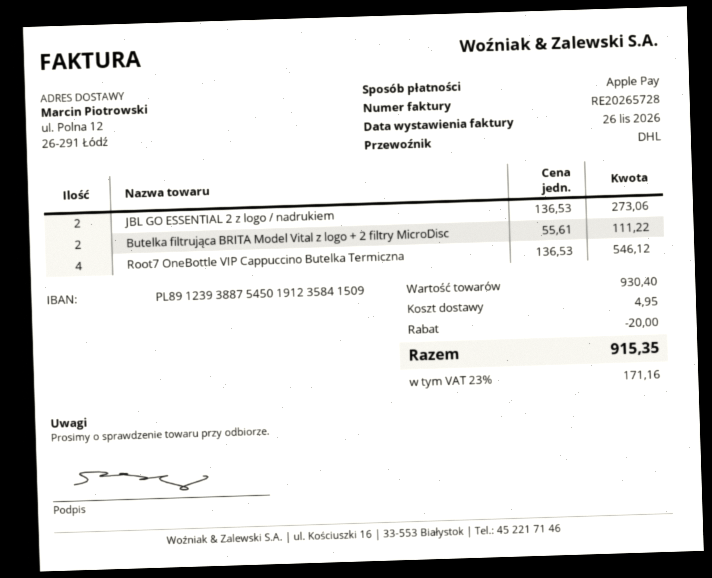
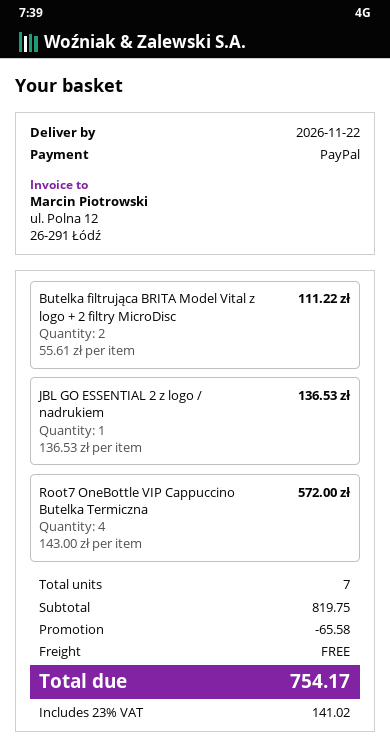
payment method: Apple Pay -> PayPal
JBL GO ESSENTIAL 2 z logo / nadrukiem: 2 x 136.53 = 273.06 -> 1 x 136.53 = 136.53
Root7 OneBottle VIP Cappuccino Butelka Termiczna: 4 x 136.53 = 546.12 -> 4 x 143.00 = 572.00
subtotal: 930.40 -> 819.75
discount: 20.00 -> 65.58
shipping: 4.95 -> 0.00
tax: 23% = 171.16 -> 23% = 141.02
total: 915.35 -> 754.17

